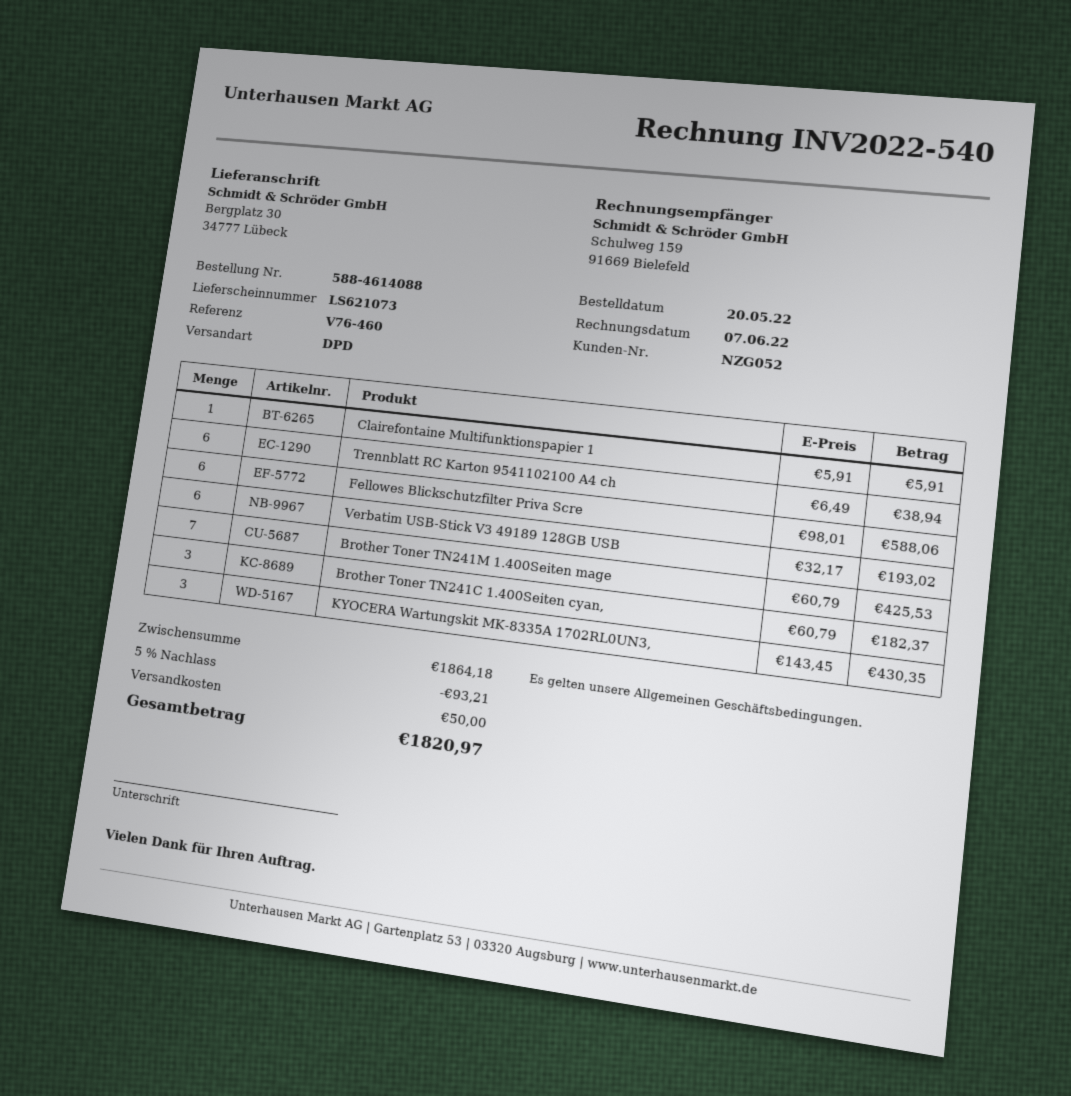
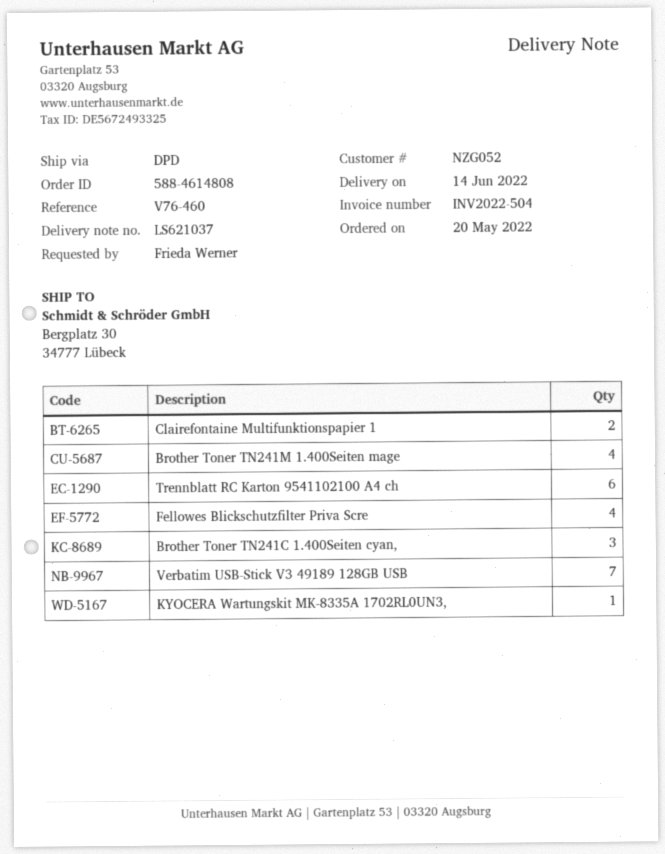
order number: 588-4614088 -> 588-4614808
delivery note number: LS621073 -> LS621037
invoice number: INV2022-540 -> INV2022-504
Clairefontaine Multifunktionspapier 1: 1 -> 2
Fellowes Blickschutzfilter Priva Scre: 6 -> 4
Verbatim USB-Stick V3 49189 128GB USB: 6 -> 7
Brother Toner TN241M 1.400Seiten mage: 7 -> 4
KYOCERA Wartungskit MK-8335A 1702RL0UN3,: 3 -> 1

